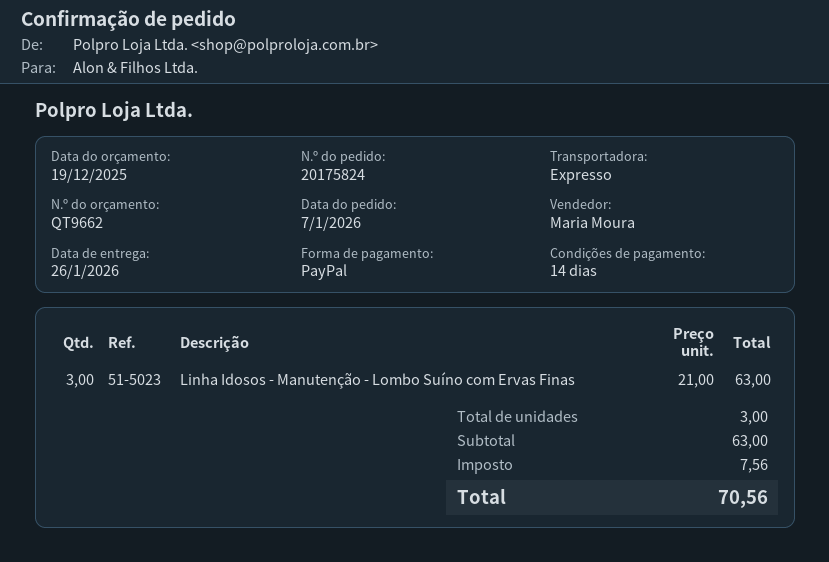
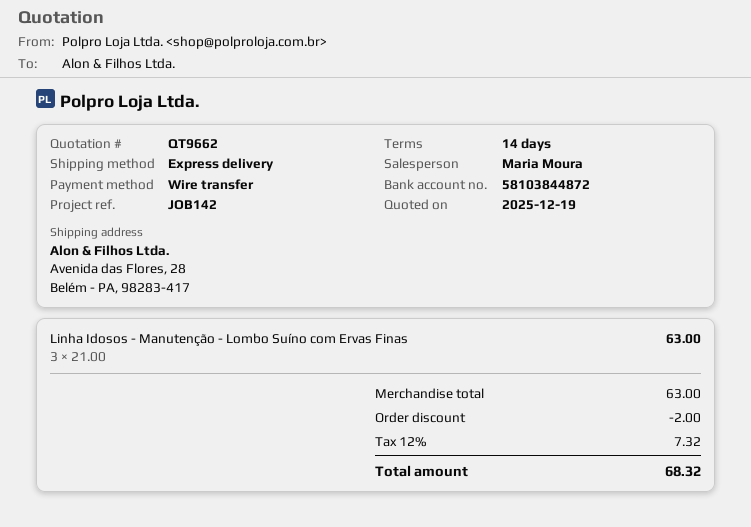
payment method: PayPal -> bank transfer
discount: none -> 2.00
tax: 7.56 -> 7.32
total: 70.56 -> 68.32

